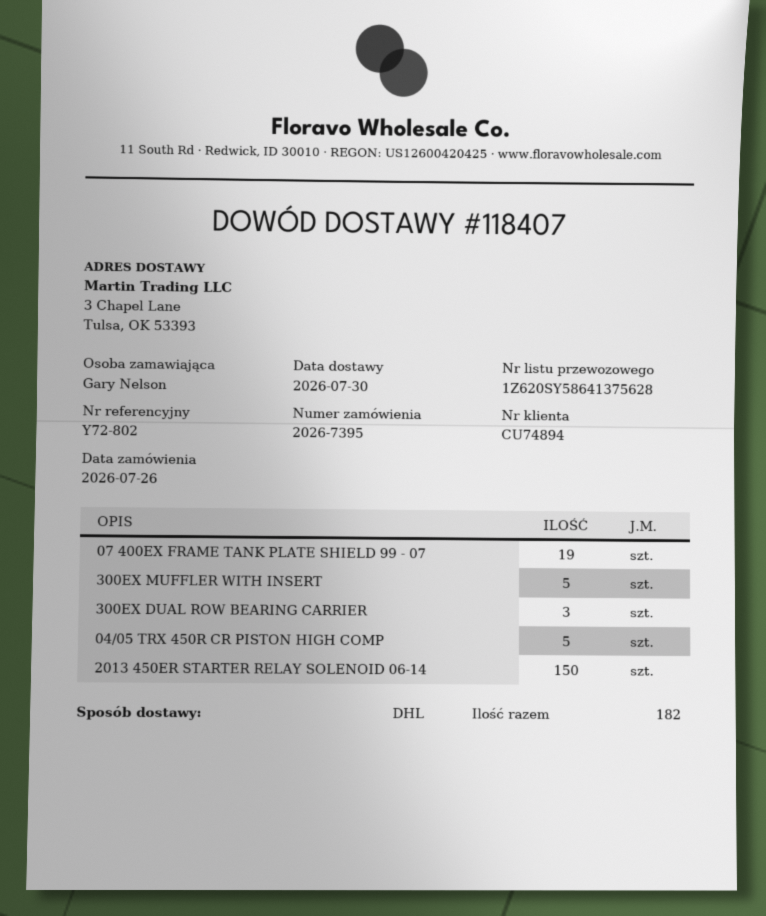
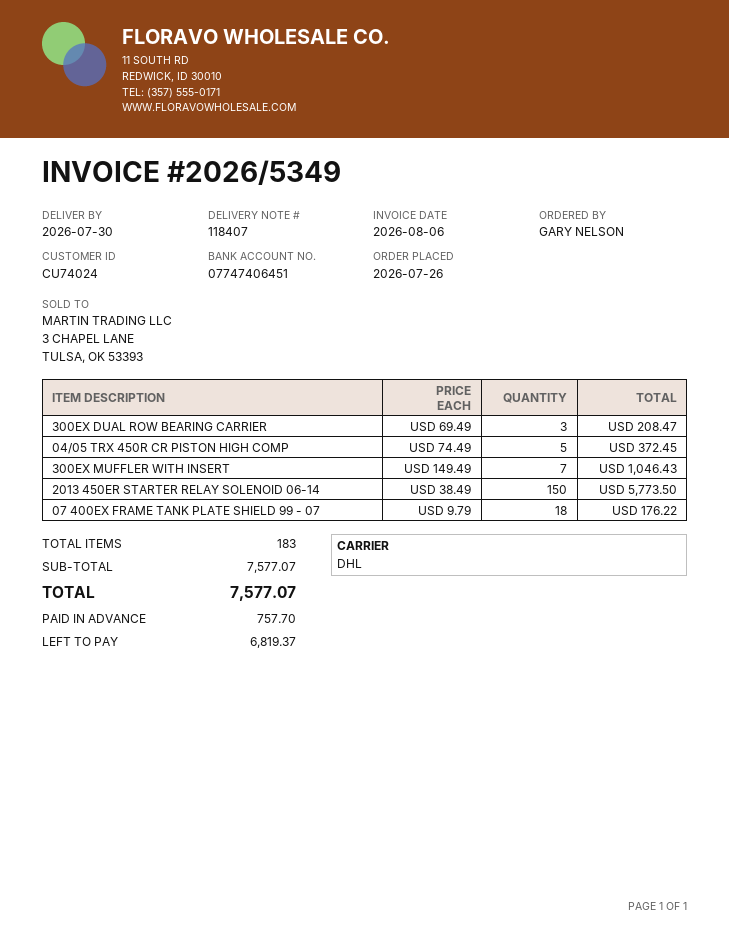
customer number: CU74894 -> CU74024
07 400EX FRAME TANK PLATE SHIELD 99 - 07: 19 -> 18
300EX MUFFLER WITH INSERT: 5 -> 7
total quantity: 182 -> 183

